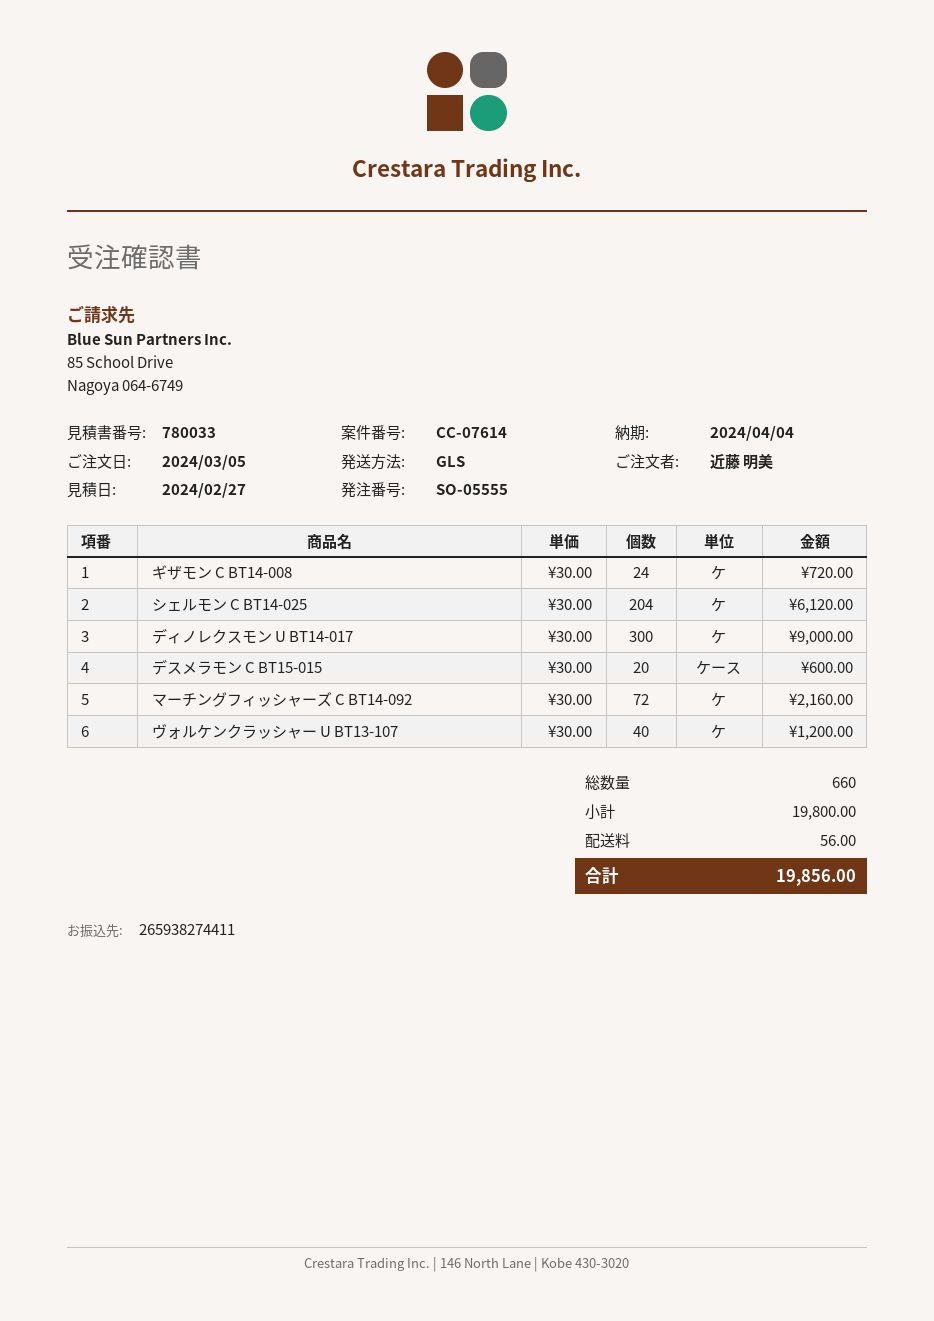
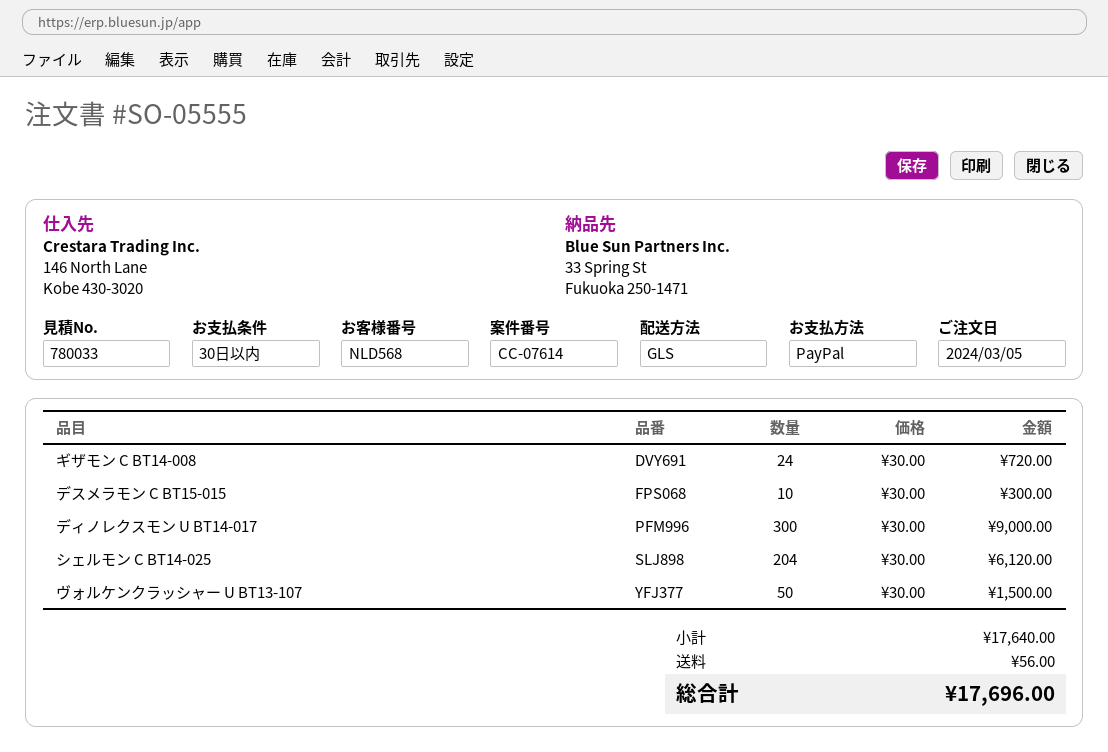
デスメラモン C BT15-015: 20 x 30.00 = 600.00 -> 10 x 30.00 = 300.00
マーチングフィッシャーズ C BT14-092: 72 x 30.00 = 2160.00 -> none
ヴォルケンクラッシャー U BT13-107: 40 x 30.00 = 1200.00 -> 50 x 30.00 = 1500.00
subtotal: 19800.00 -> 17640.00
total: 19856.00 -> 17696.00

